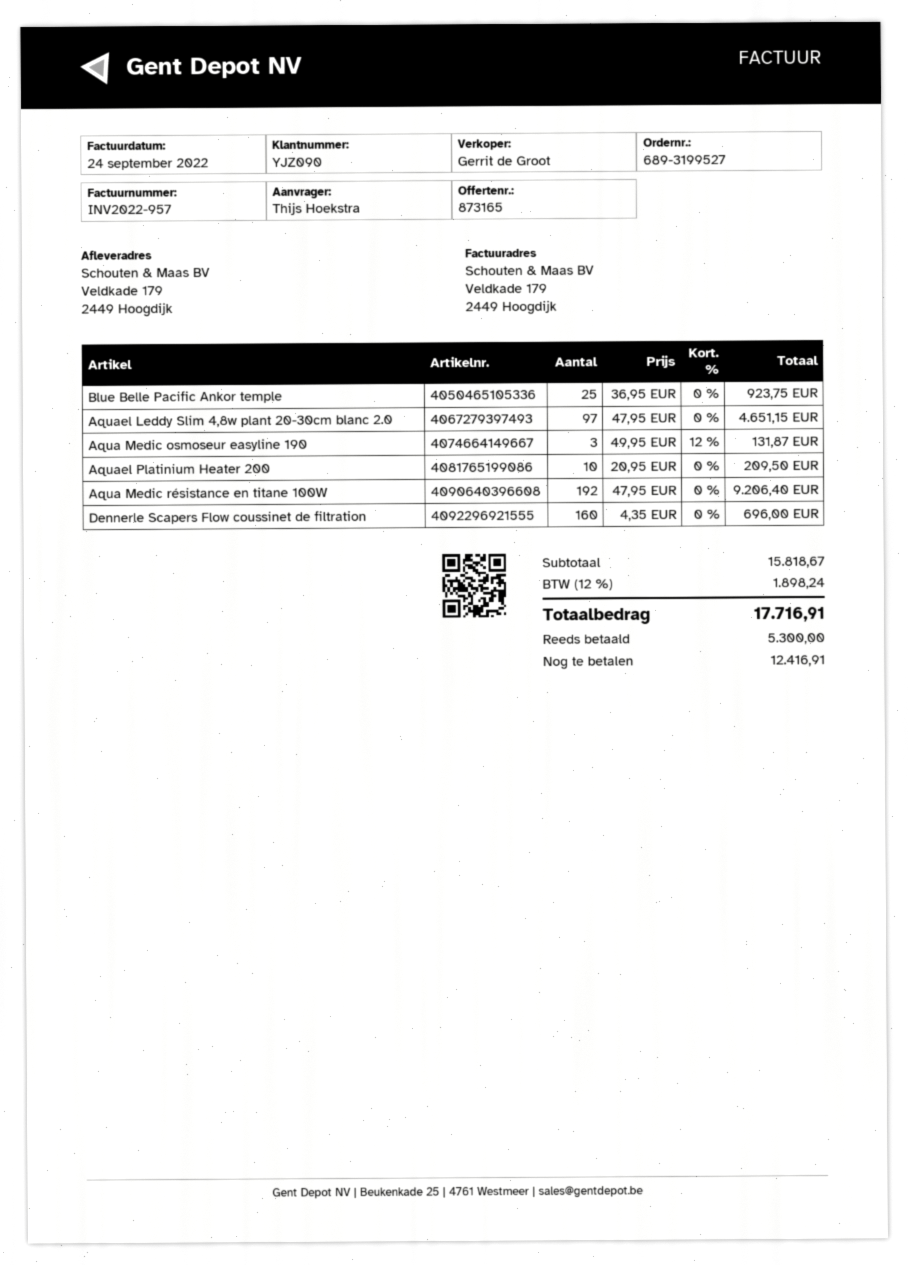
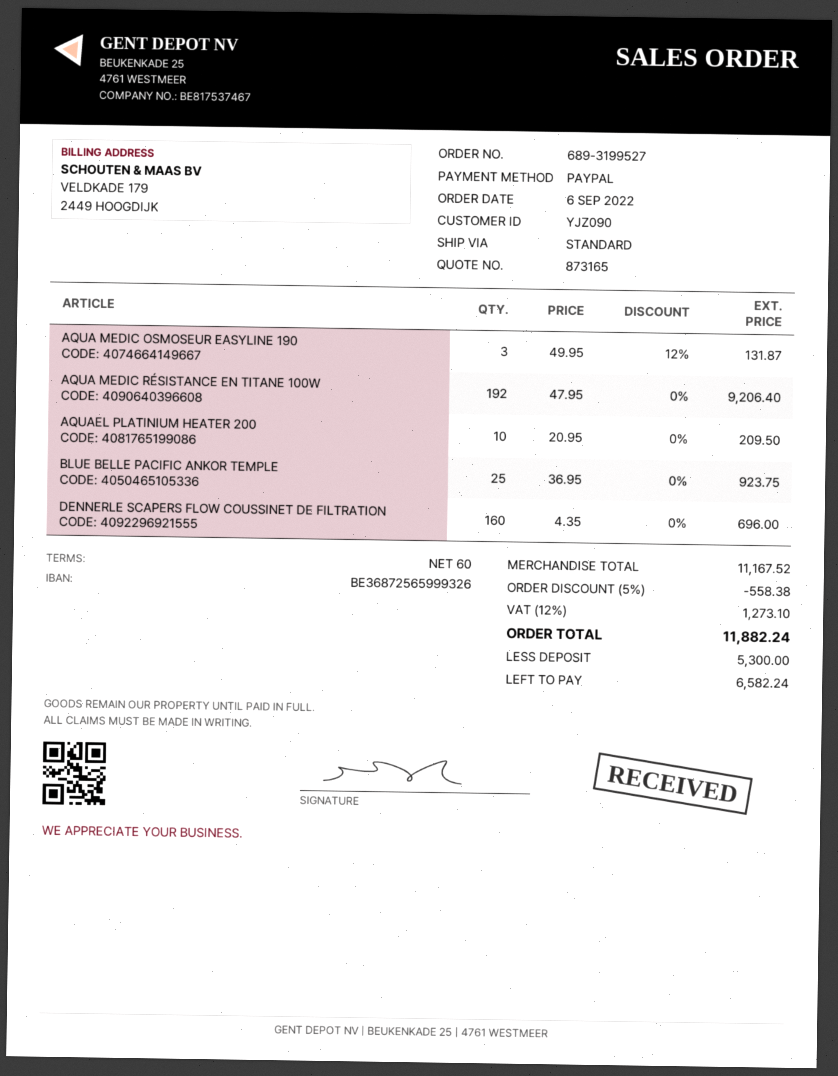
Aquael Leddy Slim 4,8w plant 20-30cm blanc 2.0: 97 x 47.95 = 4651.15 -> none
subtotal: 15818.67 -> 11167.52
discount: none -> 5% = 558.38
tax: 12% = 1898.24 -> 12% = 1273.10
total: 17716.91 -> 11882.24
balance: 12416.91 -> 6582.24

